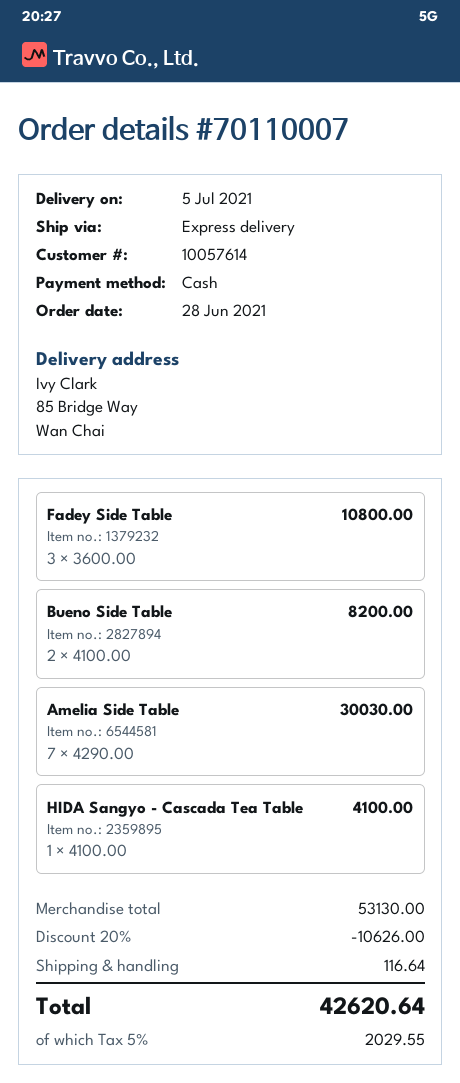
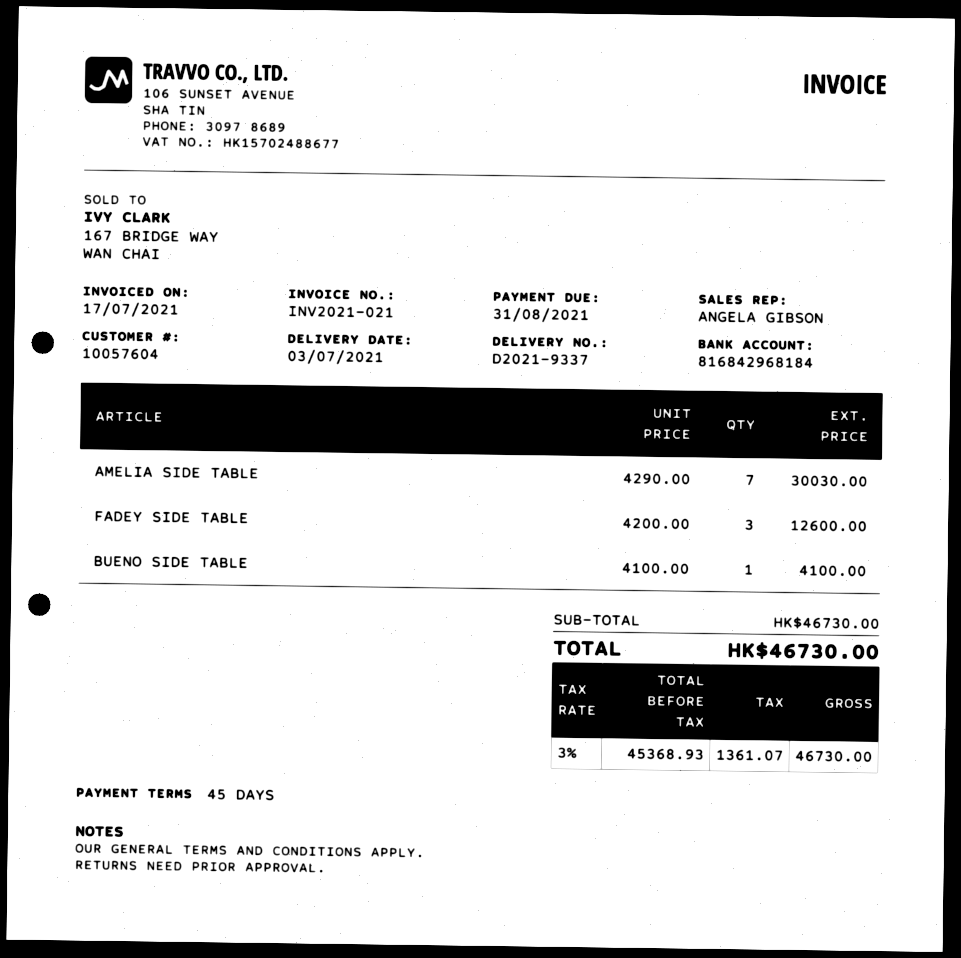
delivery date: 2021-07-05 -> 2021-07-03
customer number: 10057614 -> 10057604
Fadey Side Table: 3 x 3600.00 = 10800.00 -> 3 x 4200.00 = 12600.00
Bueno Side Table: 2 x 4100.00 = 8200.00 -> 1 x 4100.00 = 4100.00
HIDA Sangyo - Cascada Tea Table: 1 x 4100.00 = 4100.00 -> none
subtotal: 53130.00 -> 46730.00
discount: 20% = 10626.00 -> none
shipping: 116.64 -> none
tax: 5% = 2029.55 -> 3% = 1361.07
total: 42620.64 -> 46730.00

